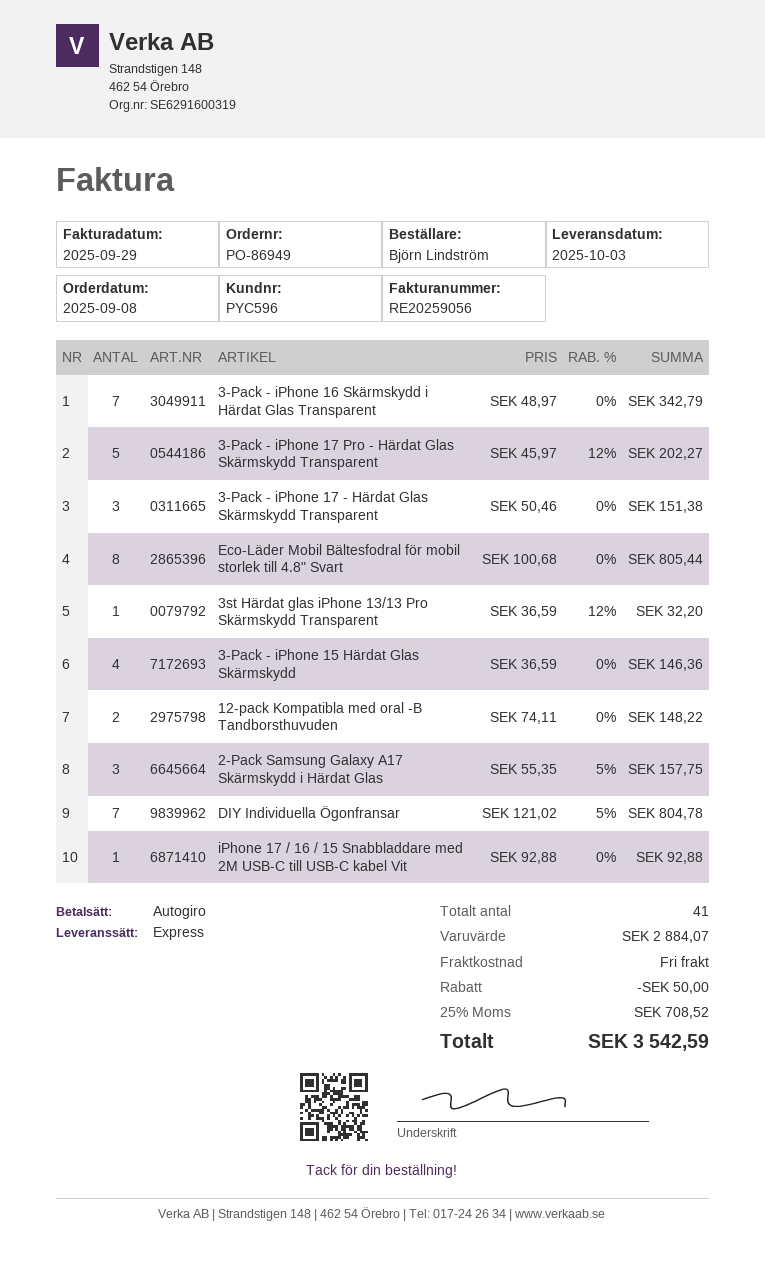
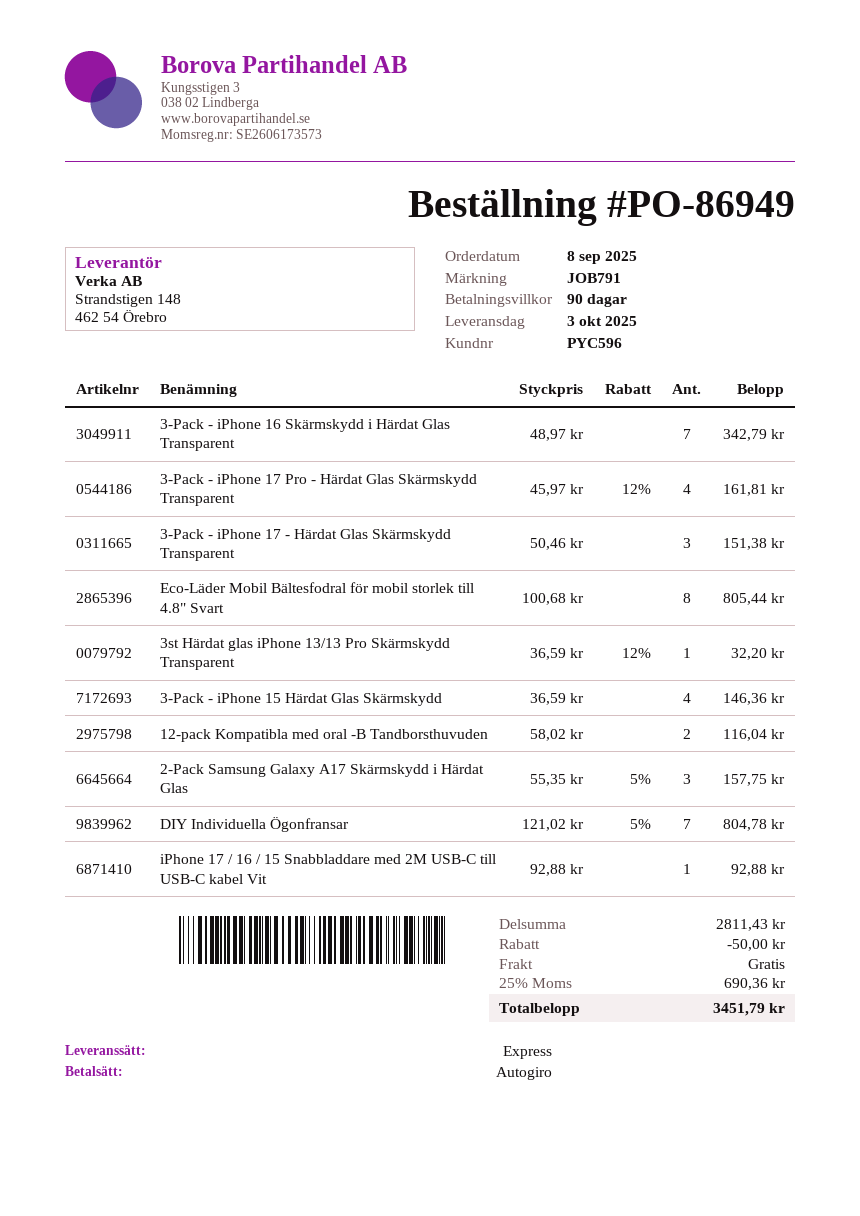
3-Pack - iPhone 17 Pro - Härdat Glas Skärmskydd Transparent: 5 x 45.97 - 12% = 202.27 -> 4 x 45.97 - 12% = 161.81
12-pack Kompatibla med oral -B Tandborsthuvuden: 2 x 74.11 = 148.22 -> 2 x 58.02 = 116.04
subtotal: 2884.07 -> 2811.43
tax: 25% = 708.52 -> 25% = 690.36
total: 3542.59 -> 3451.79

